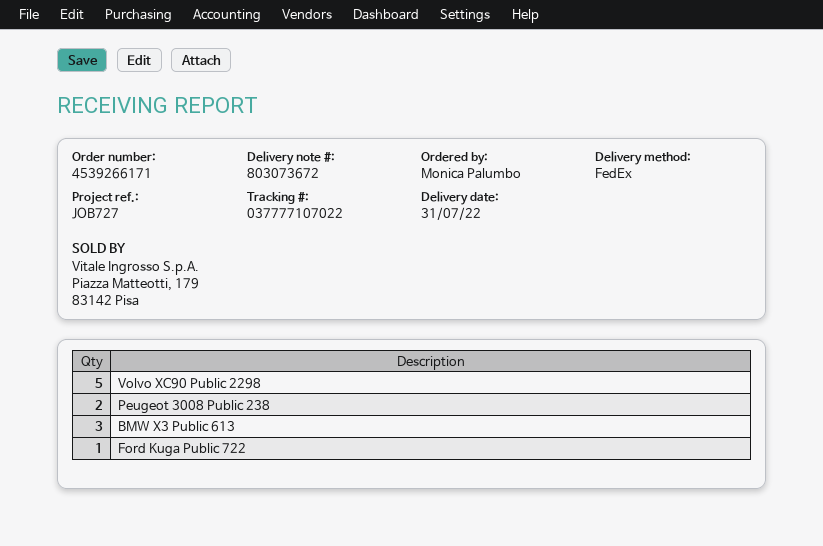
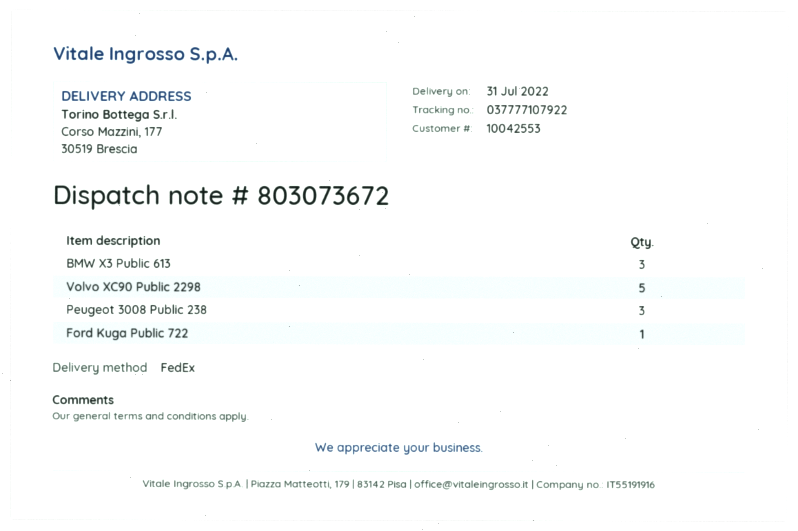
tracking number: 037777107022 -> 037777107922
Peugeot 3008 Public 238: 2 -> 3

